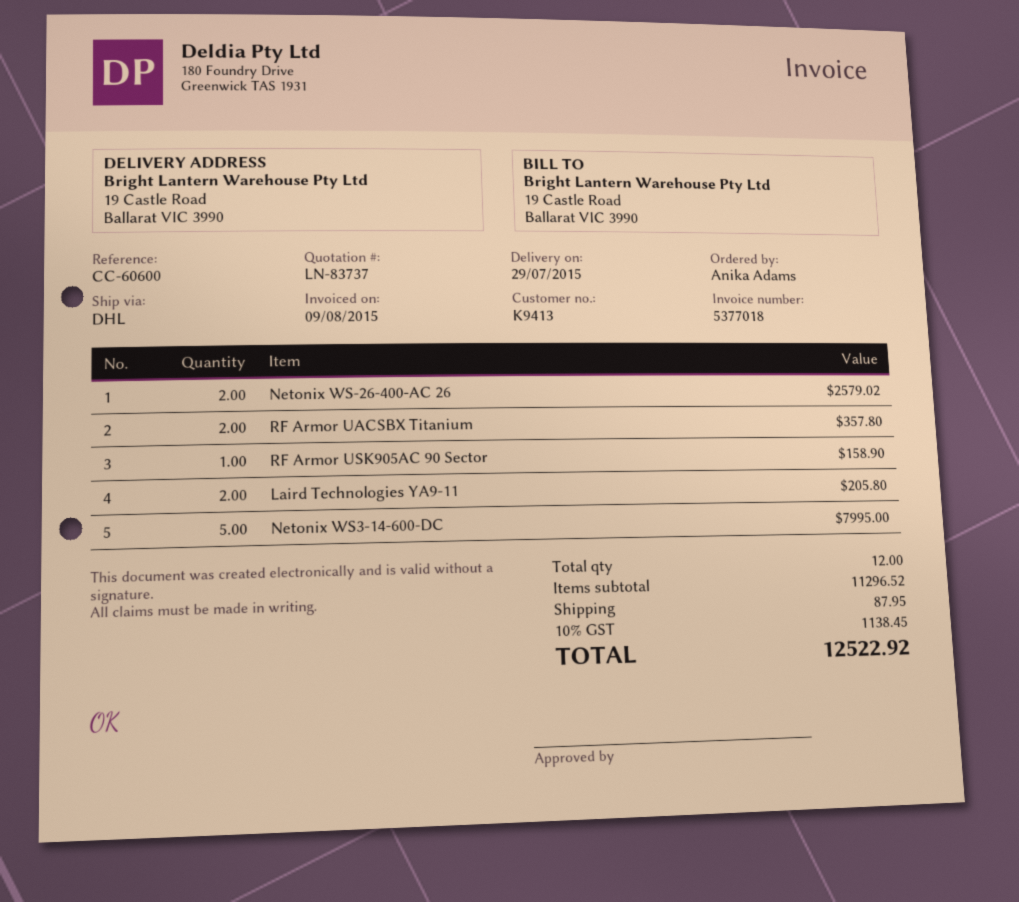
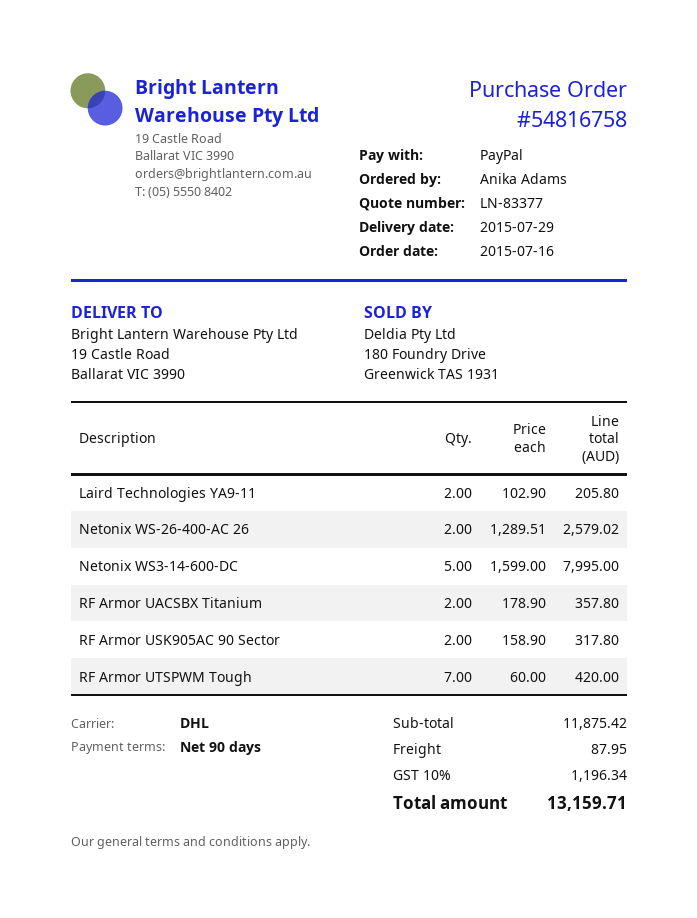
quote number: LN-83737 -> LN-83377
RF Armor USK905AC 90 Sector: 1 for 158.90 -> 2 for 317.80
RF Armor UTSPWM Tough: none -> 7 for 420.00
subtotal: 11296.52 -> 11875.42
tax: 10% = 1138.45 -> 10% = 1196.34
total: 12522.92 -> 13159.71

